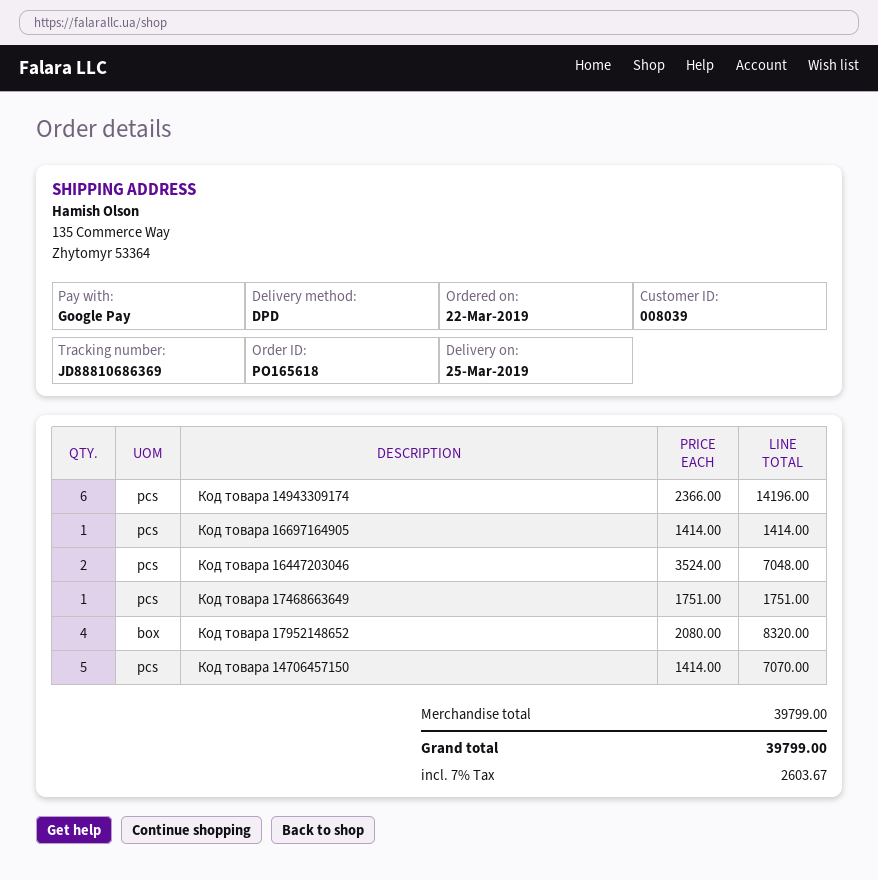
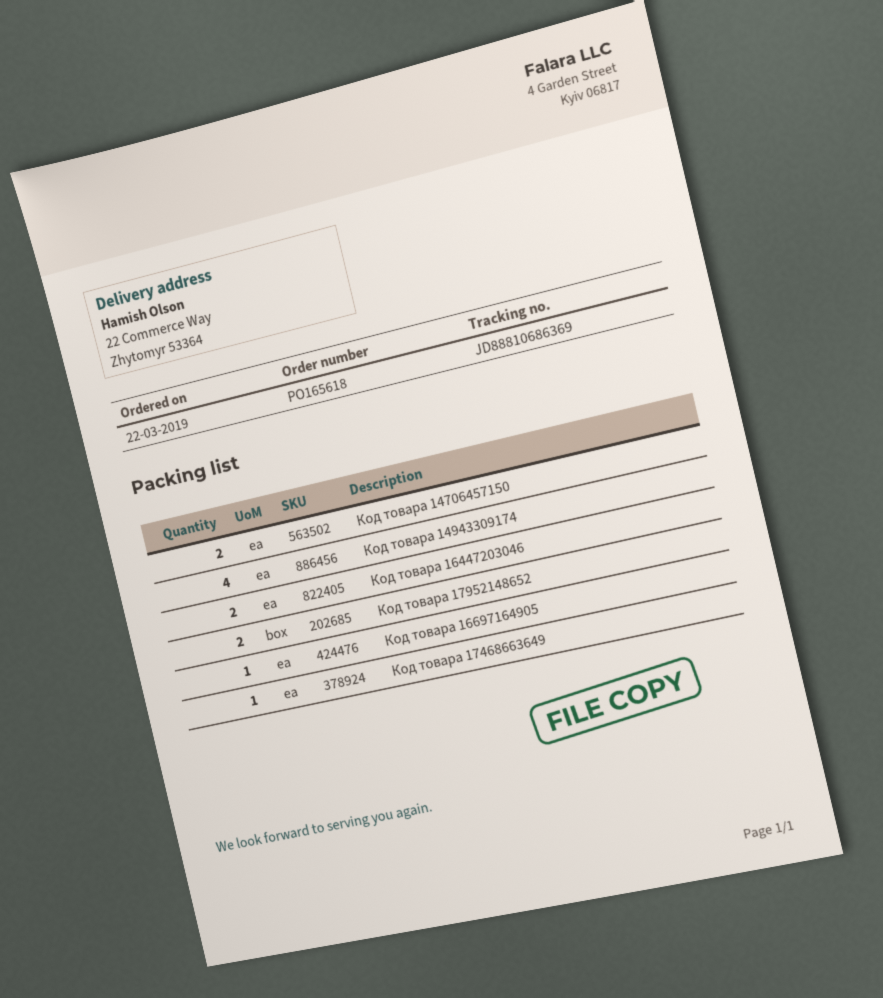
ship to: 135 Commerce Way, Zhytomyr 53364 -> 22 Commerce Way, Zhytomyr 53364
Код товара 14943309174: 6 -> 4
Код товара 17952148652: 4 -> 2
Код товара 14706457150: 5 -> 2

